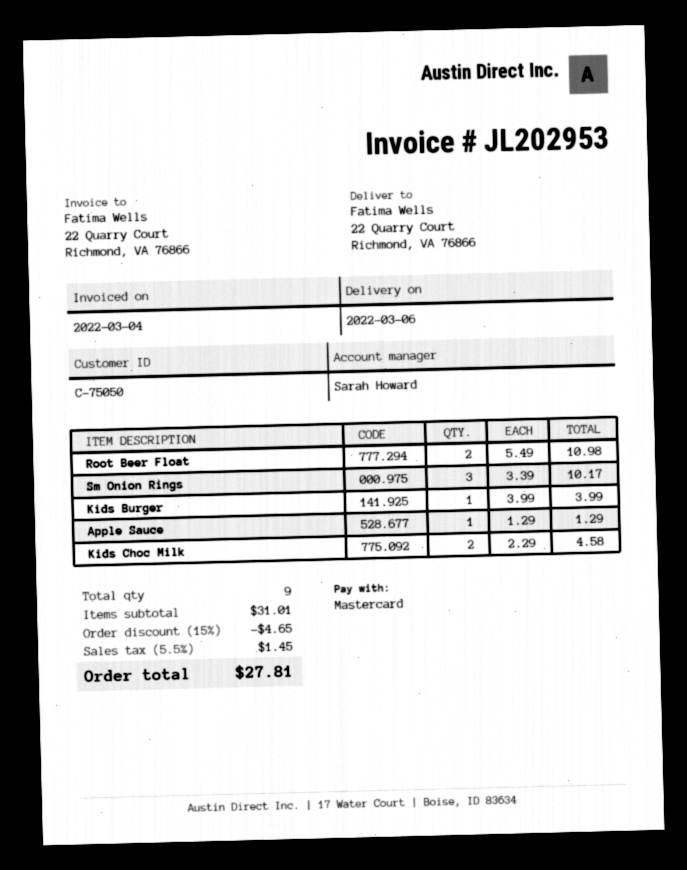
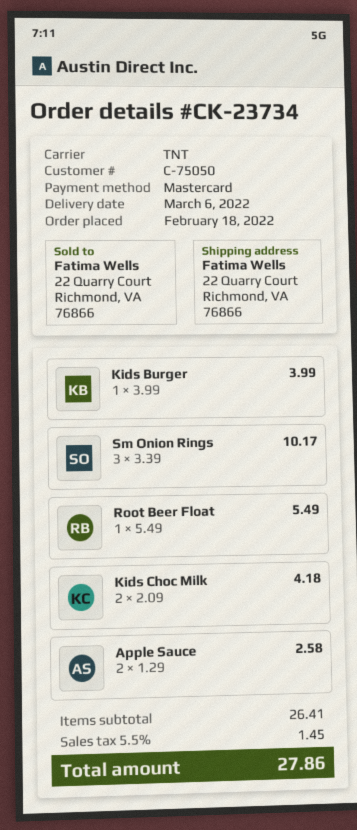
Root Beer Float: 2 x 5.49 = 10.98 -> 1 x 5.49 = 5.49
Apple Sauce: 1 x 1.29 = 1.29 -> 2 x 1.29 = 2.58
Kids Choc Milk: 2 x 2.29 = 4.58 -> 2 x 2.09 = 4.18
subtotal: 31.01 -> 26.41
discount: 15% = 4.65 -> none
total: 27.81 -> 27.86

